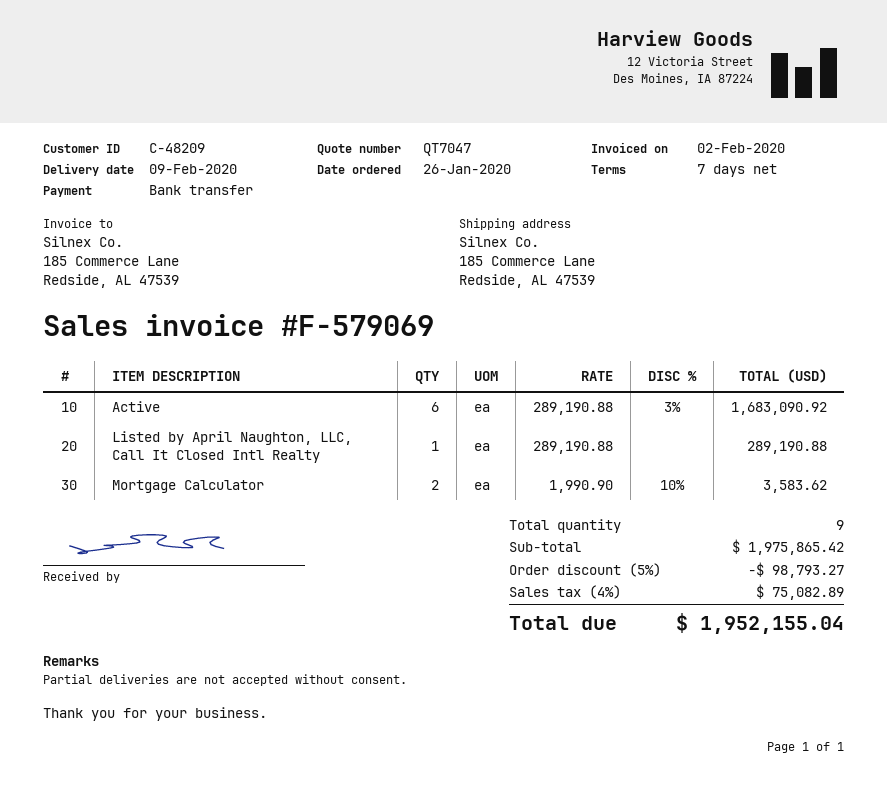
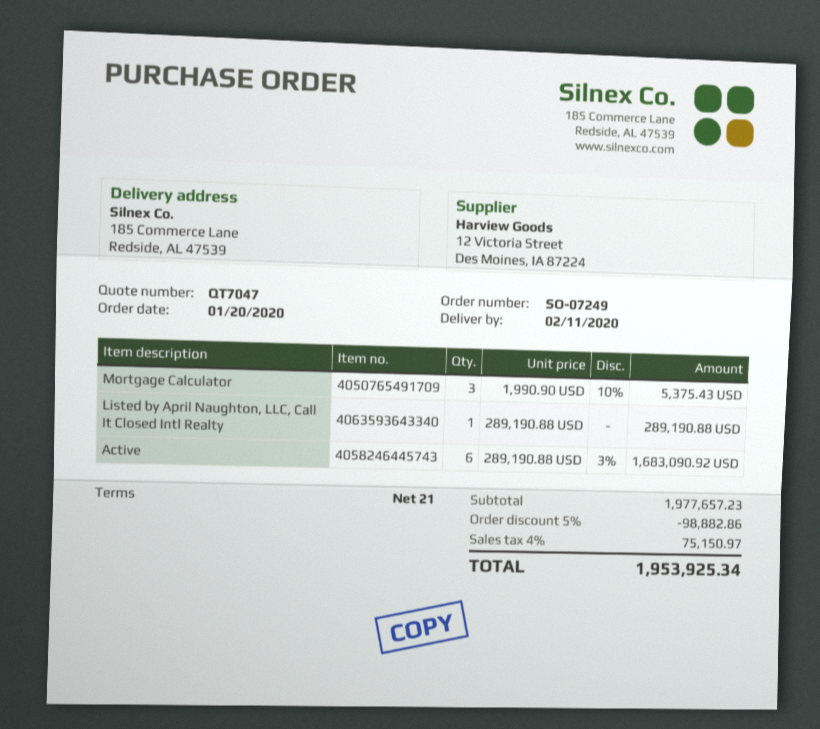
order date: 2020-01-26 -> 2020-01-20
delivery date: 2020-02-09 -> 2020-02-11
payment terms: 7 days -> 21 days
Mortgage Calculator: 2 x 1990.90 - 10% = 3583.62 -> 3 x 1990.90 - 10% = 5375.43
subtotal: 1975865.42 -> 1977657.23
discount: 5% = 98793.27 -> 5% = 98882.86
tax: 4% = 75082.89 -> 4% = 75150.97
total: 1952155.04 -> 1953925.34

